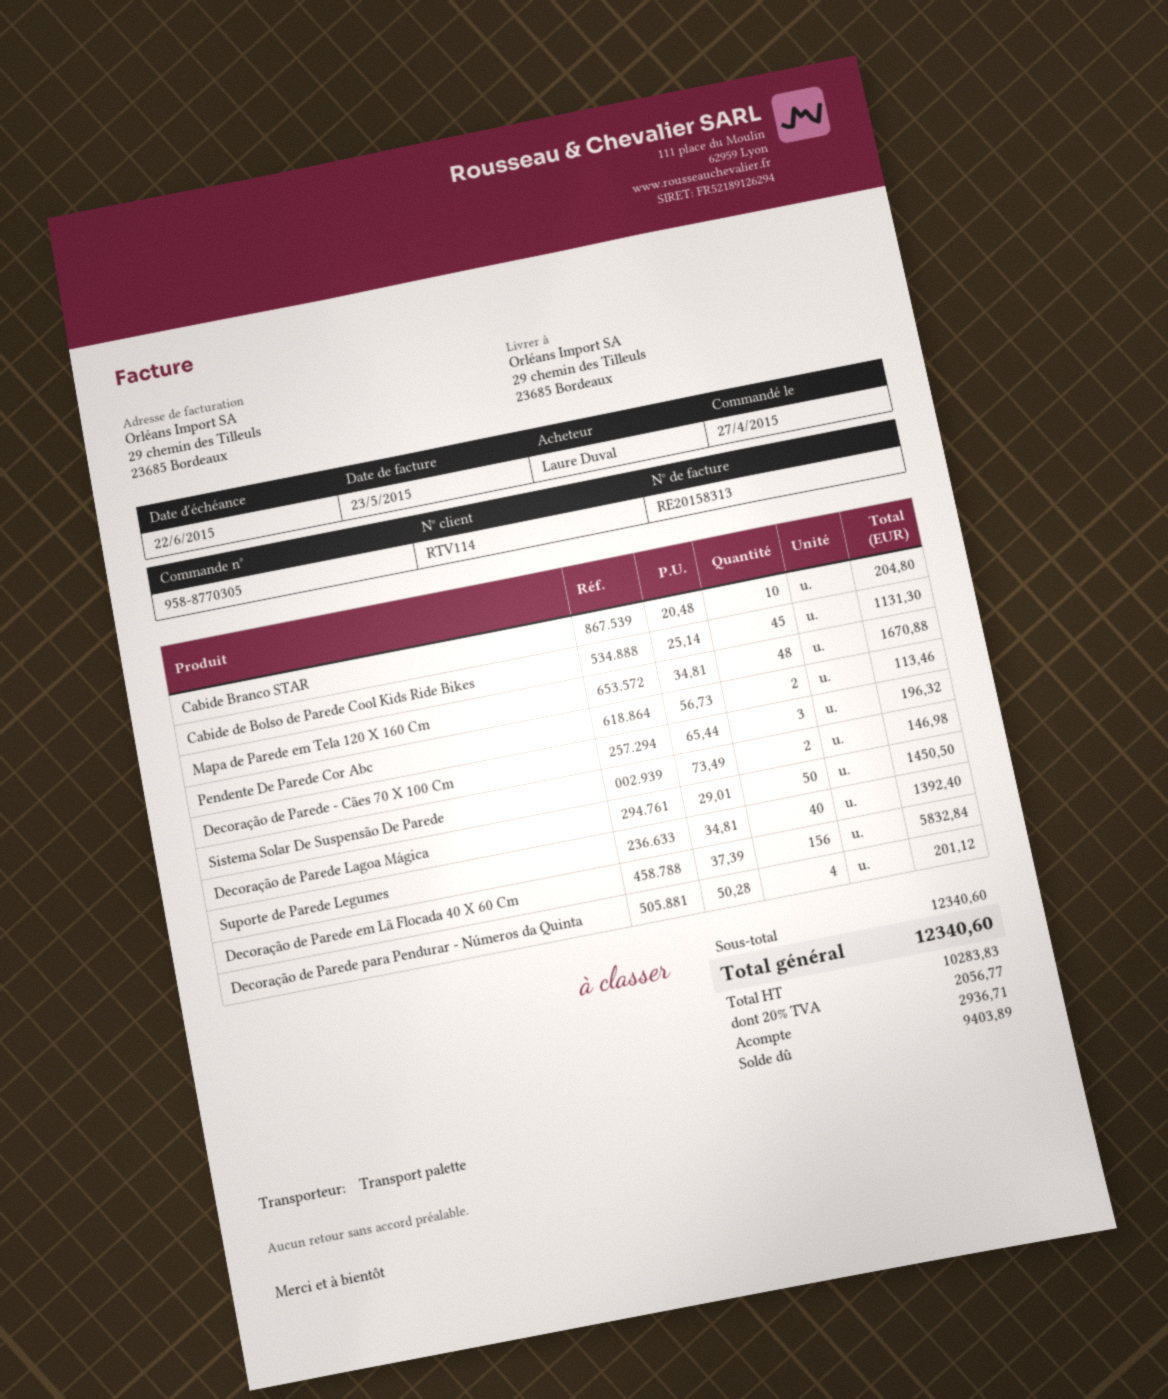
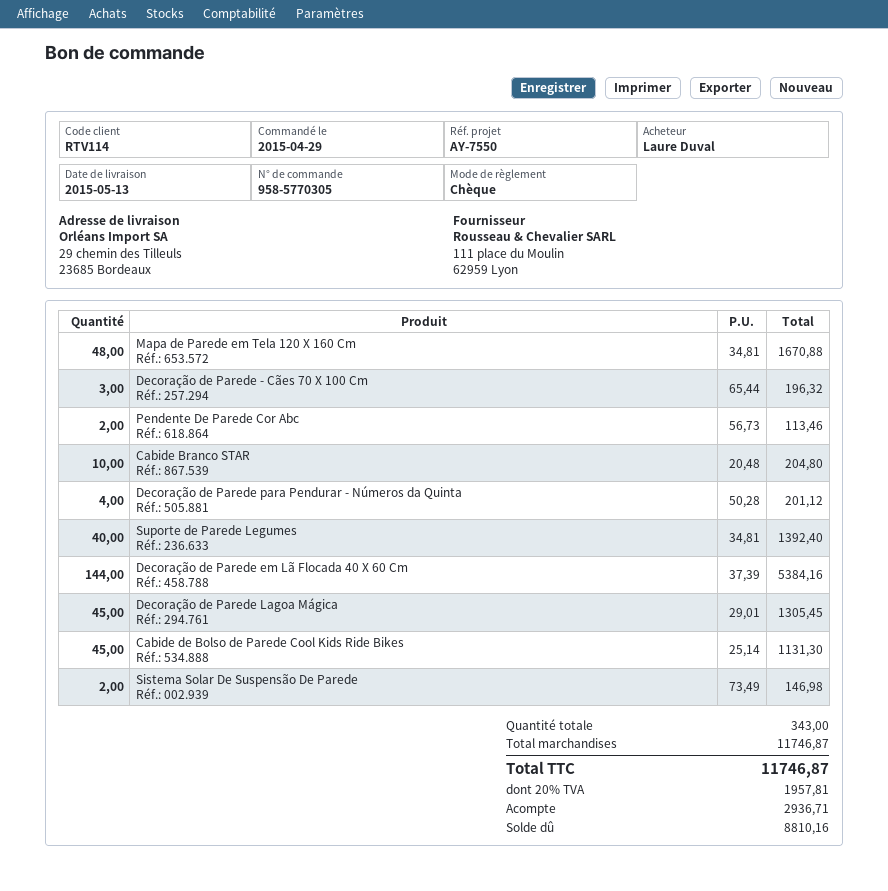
order number: 958-8770305 -> 958-5770305
order date: 2015-04-27 -> 2015-04-29
Decoração de Parede Lagoa Mágica: 50 x 29.01 = 1450.50 -> 45 x 29.01 = 1305.45
Decoração de Parede em Lã Flocada 40 X 60 Cm: 156 x 37.39 = 5832.84 -> 144 x 37.39 = 5384.16
subtotal: 12340.60 -> 11746.87
tax: 20% = 2056.77 -> 20% = 1957.81
total: 12340.60 -> 11746.87
balance: 9403.89 -> 8810.16

